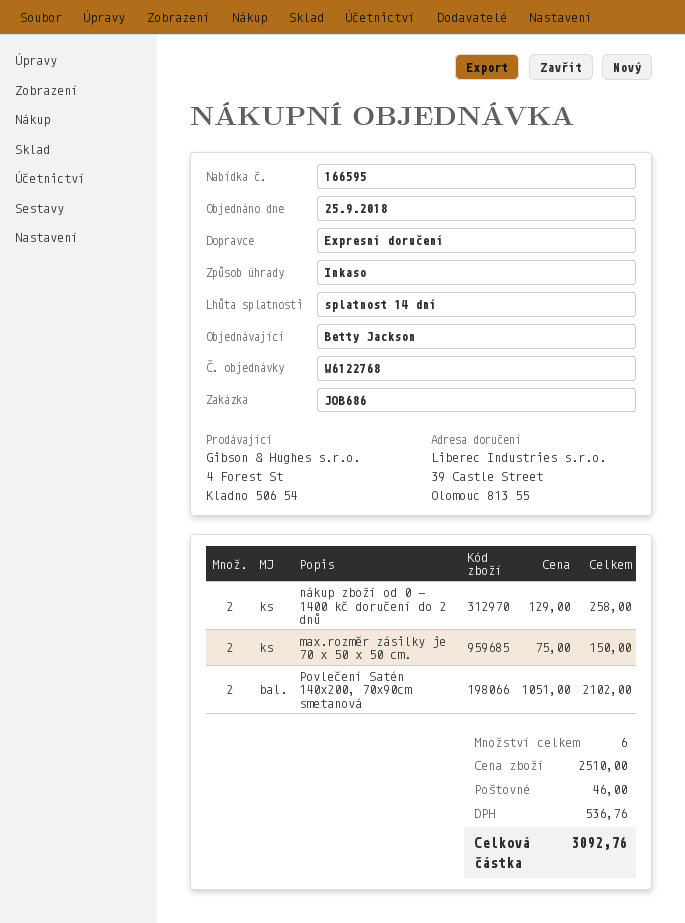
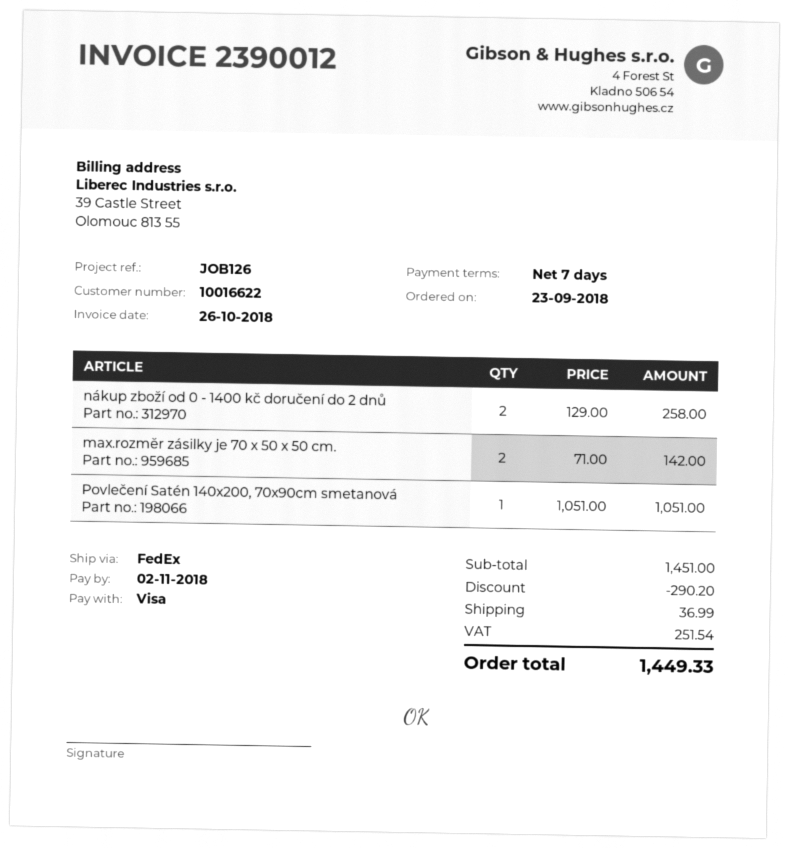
order date: 2018-09-25 -> 2018-09-23
payment terms: 14 days -> 7 days
reference: JOB686 -> JOB126
payment method: direct debit -> Visa
shipping method: express -> FedEx
max.rozměr zásilky je 70 x 50 x 50 cm.: 2 x 75.00 = 150.00 -> 2 x 71.00 = 142.00
Povlečení Satén 140x200, 70x90cm smetanová: 2 x 1051.00 = 2102.00 -> 1 x 1051.00 = 1051.00
subtotal: 2510.00 -> 1451.00
discount: none -> 290.20
shipping: 46.00 -> 36.99
tax: 536.76 -> 251.54
total: 3092.76 -> 1449.33

